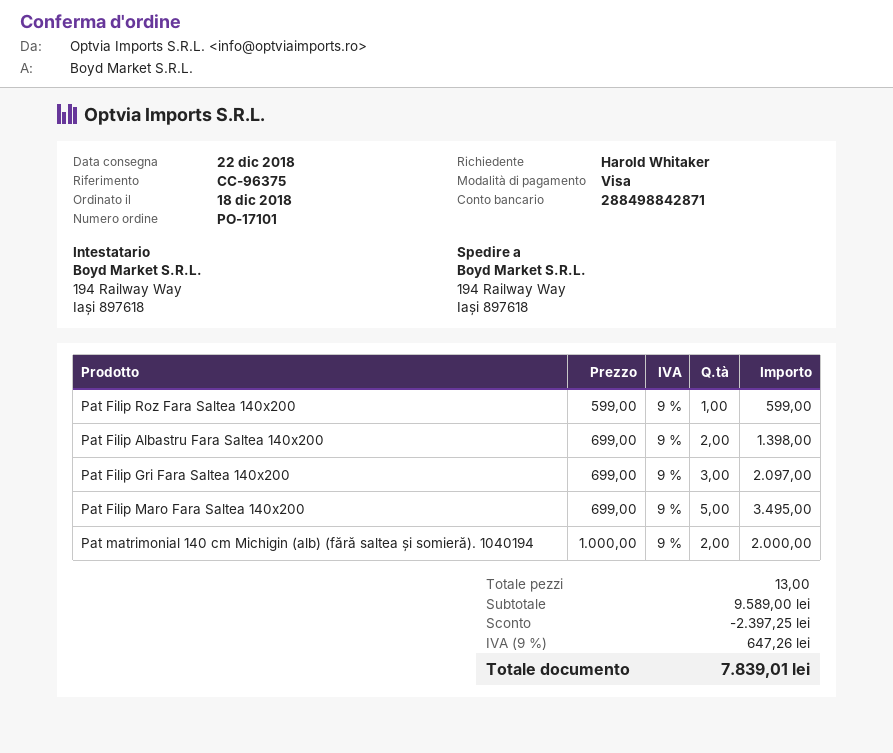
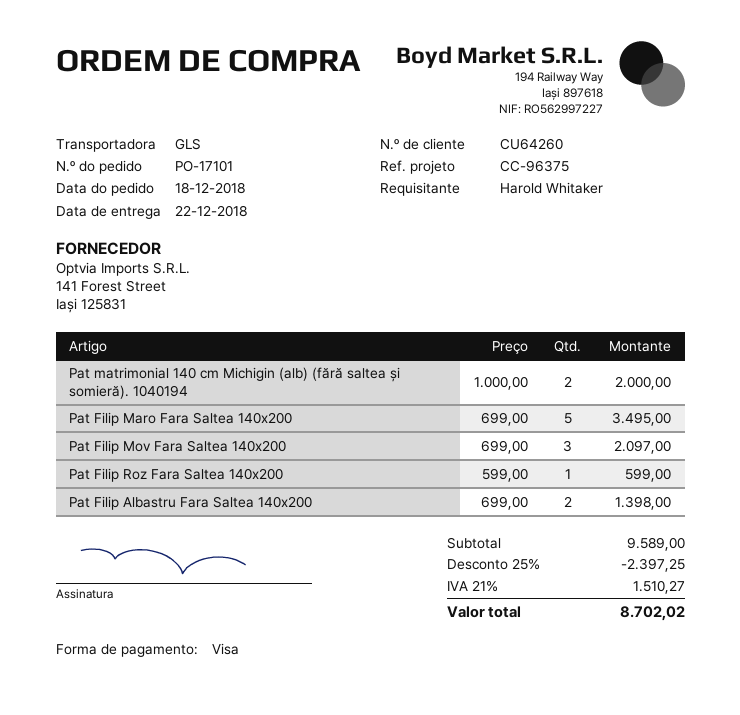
Pat Filip Gri Fara Saltea 140x200: 3 x 699.00 = 2097.00 -> none
Pat Filip Mov Fara Saltea 140x200: none -> 3 x 699.00 = 2097.00
tax: 9% = 647.26 -> 21% = 1510.27
total: 7839.01 -> 8702.02

